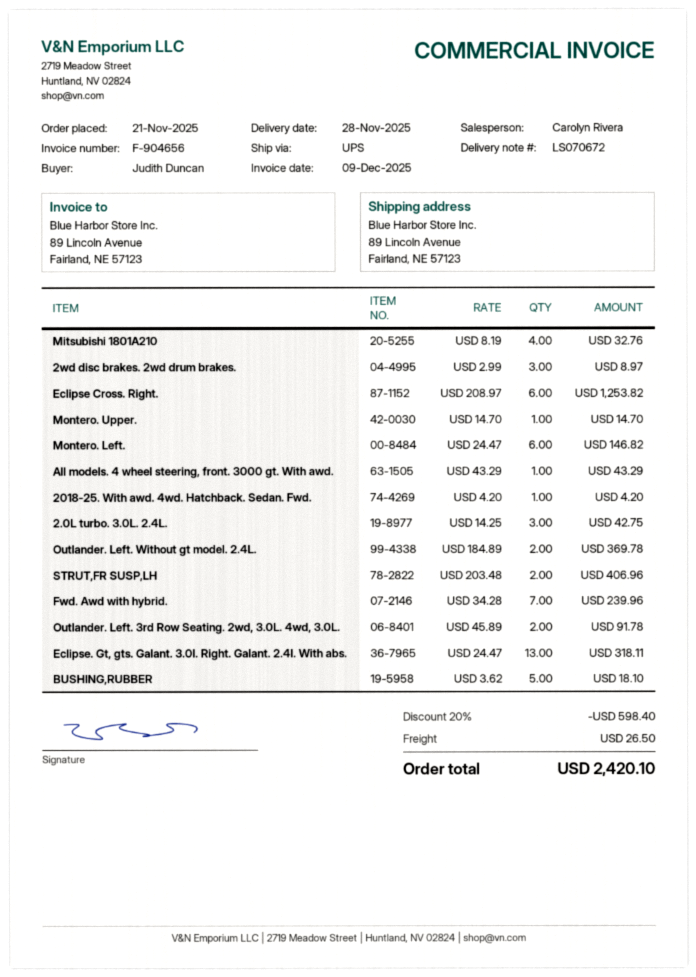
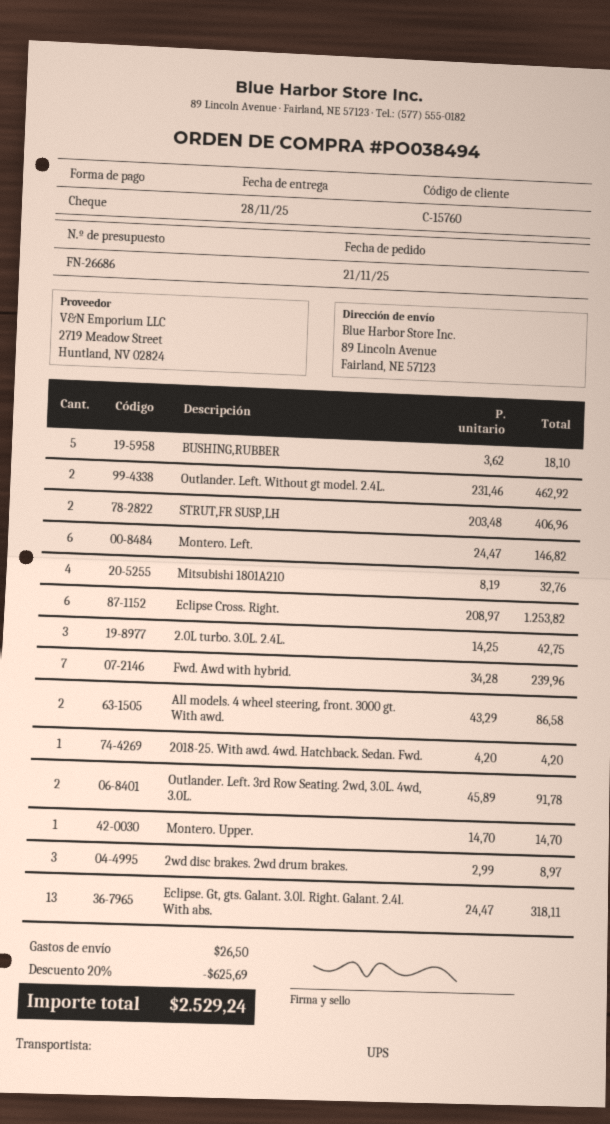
All models. 4 wheel steering, front. 3000 gt. With awd.: 1 x 43.29 = 43.29 -> 2 x 43.29 = 86.58
Outlander. Left. Without gt model. 2.4L.: 2 x 184.89 = 369.78 -> 2 x 231.46 = 462.92
discount: 20% = 598.40 -> 20% = 625.69
total: 2420.10 -> 2529.24

